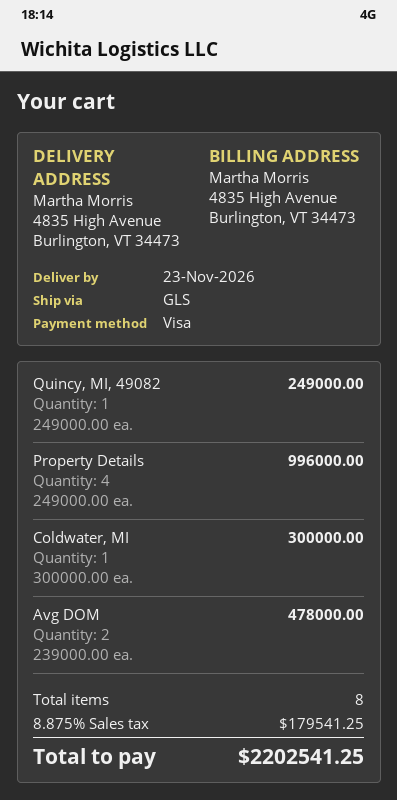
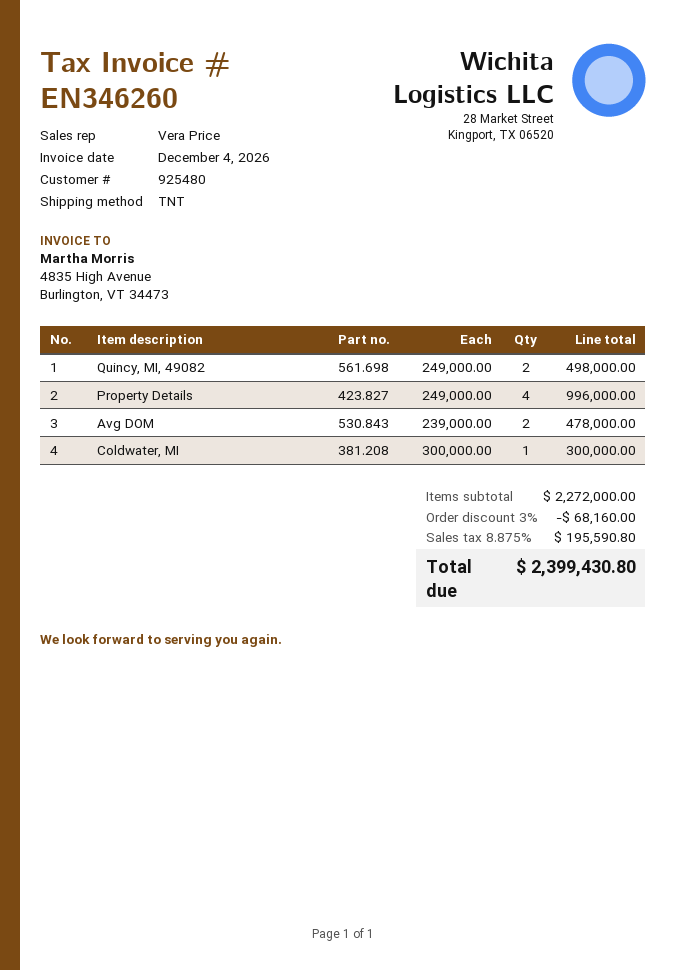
shipping method: GLS -> TNT
Quincy, MI, 49082: 1 x 249000.00 = 249000.00 -> 2 x 249000.00 = 498000.00
discount: none -> 3% = 68160.00
tax: 8.875% = 179541.25 -> 8.875% = 195590.80
total: 2202541.25 -> 2399430.80

